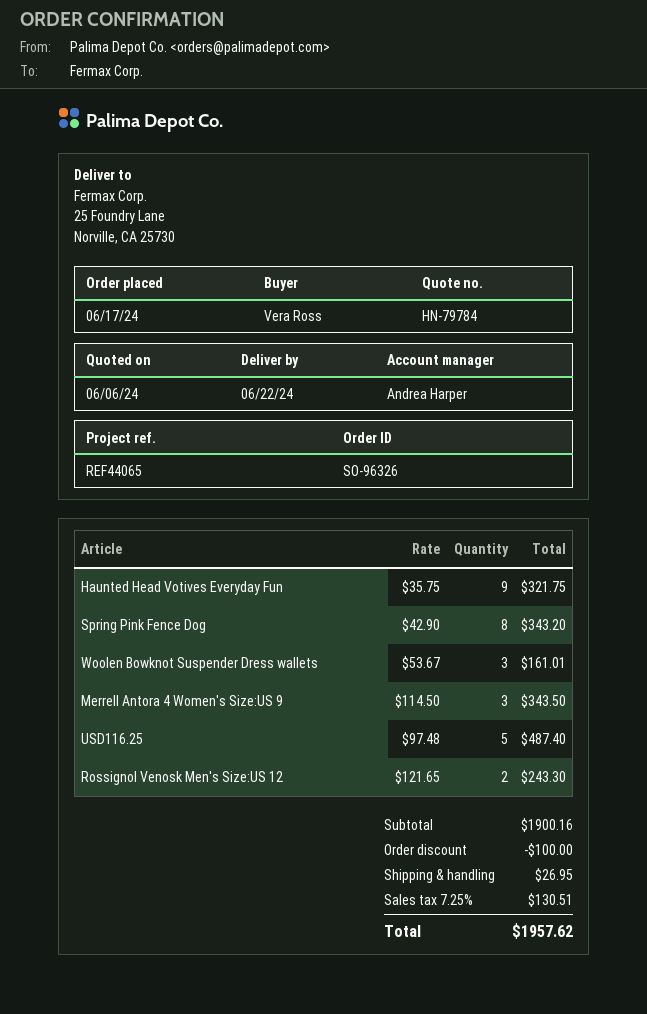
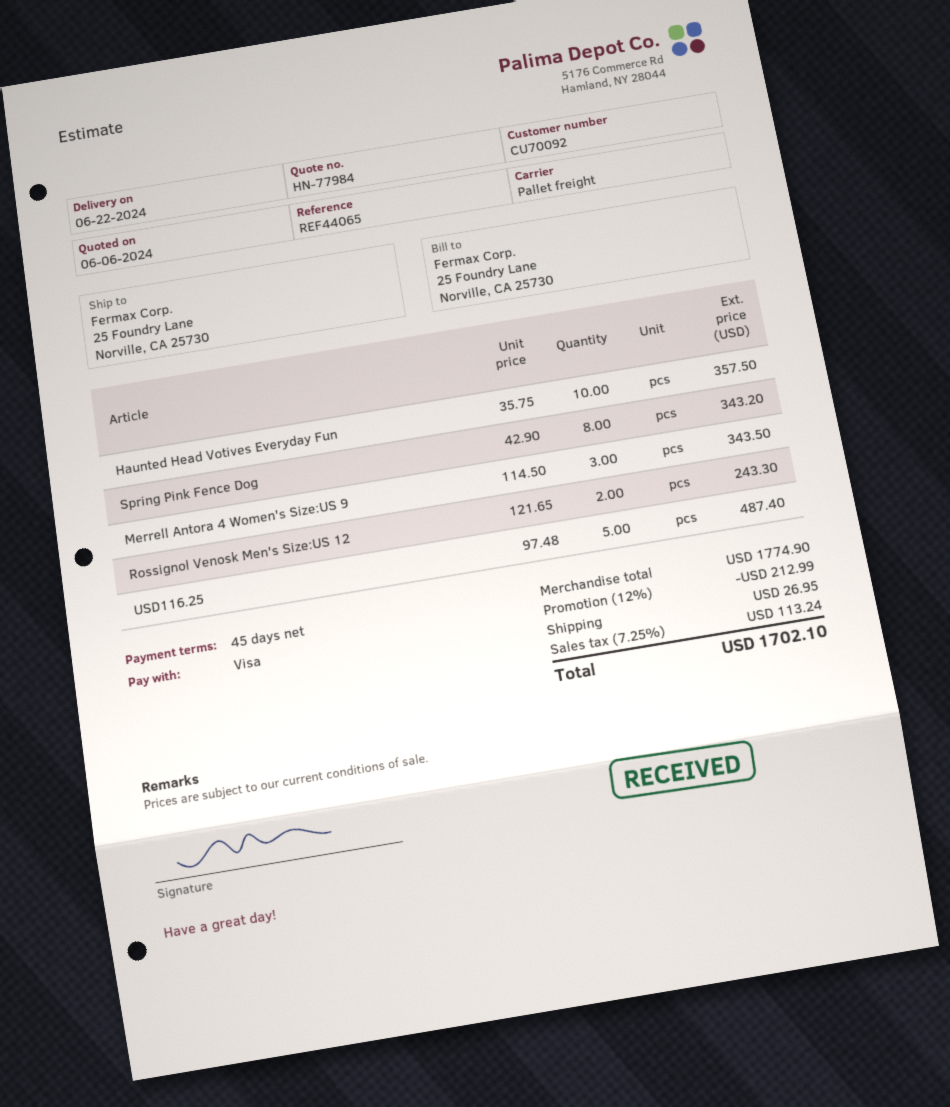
quote number: HN-79784 -> HN-77984
Haunted Head Votives Everyday Fun: 9 x 35.75 = 321.75 -> 10 x 35.75 = 357.50
Woolen Bowknot Suspender Dress wallets: 3 x 53.67 = 161.01 -> none
subtotal: 1900.16 -> 1774.90
discount: 100.00 -> 212.99
tax: 7.25% = 130.51 -> 7.25% = 113.24
total: 1957.62 -> 1702.10

